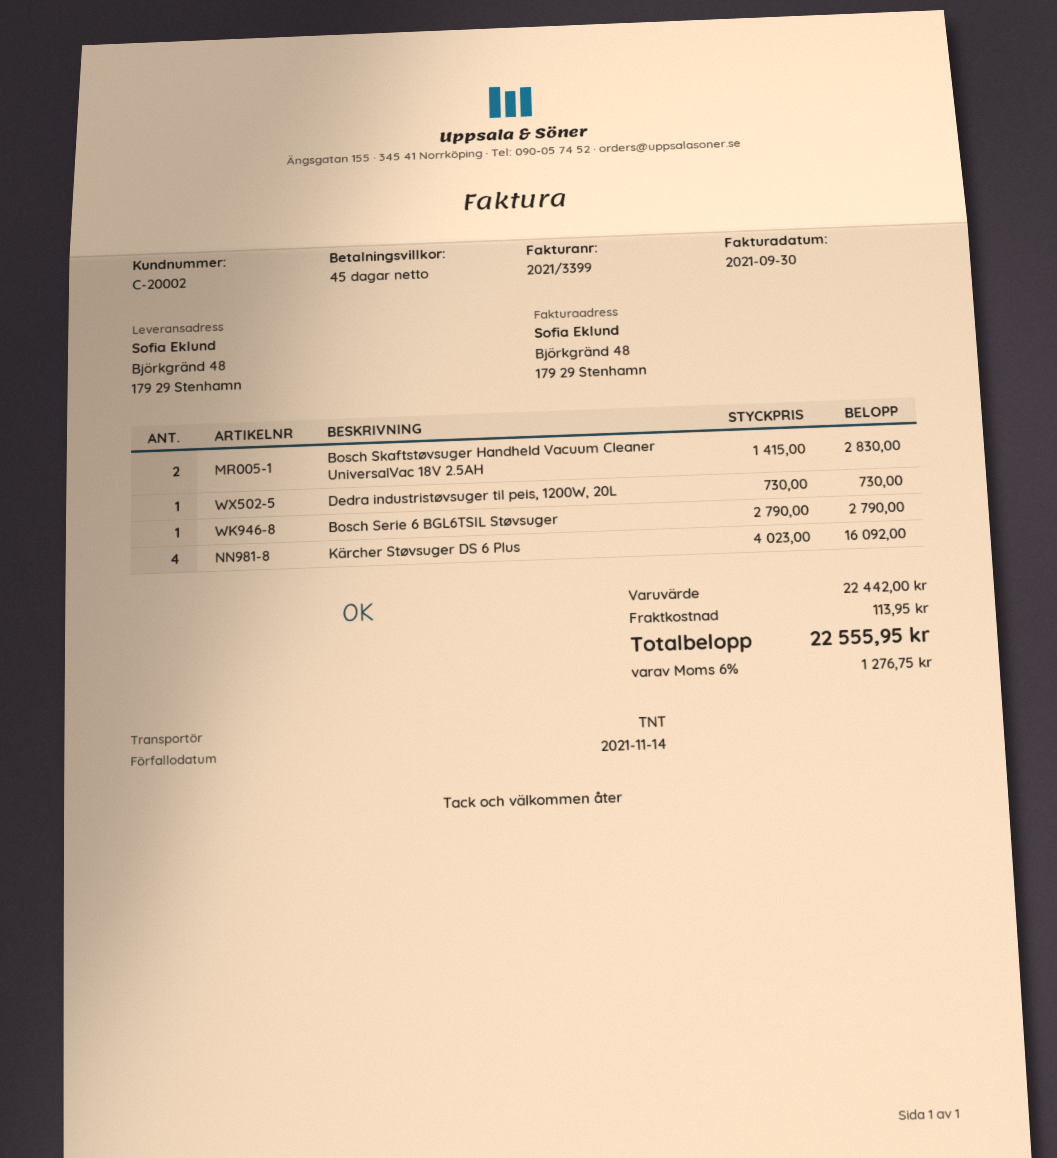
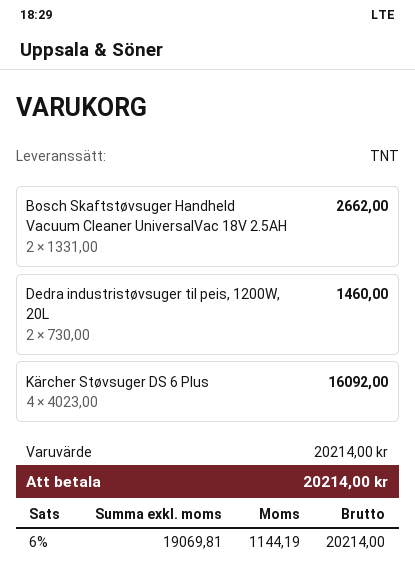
Bosch Skaftstøvsuger Handheld Vacuum Cleaner UniversalVac 18V 2.5AH: 2 x 1415.00 = 2830.00 -> 2 x 1331.00 = 2662.00
Dedra industristøvsuger til peis, 1200W, 20L: 1 x 730.00 = 730.00 -> 2 x 730.00 = 1460.00
Bosch Serie 6 BGL6TSIL Støvsuger: 1 x 2790.00 = 2790.00 -> none
subtotal: 22442.00 -> 20214.00
shipping: 113.95 -> none
tax: 6% = 1276.75 -> 6% = 1144.19
total: 22555.95 -> 20214.00

